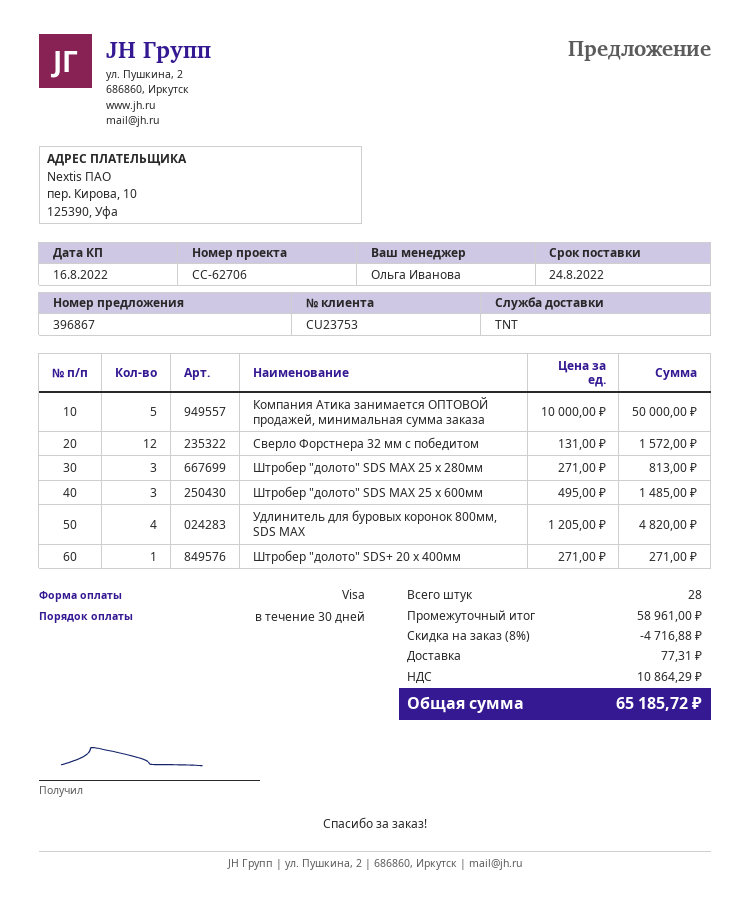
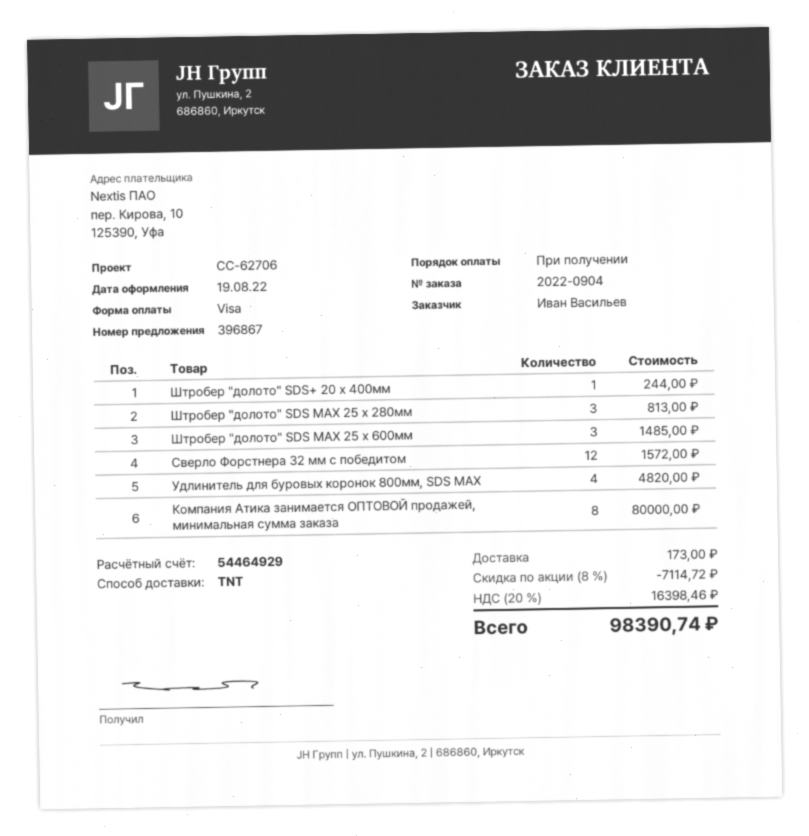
payment terms: 30 days -> on receipt
Компания Атика занимается ОПТОВОЙ продажей, минимальная сумма заказа: 5 for 50000.00 -> 8 for 80000.00
Штробер "долото" SDS+ 20 х 400мм: 1 for 271.00 -> 1 for 244.00
discount: 8% = 4716.88 -> 8% = 7114.72
shipping: 77.31 -> 173.00
tax: 10864.29 -> 16398.46
total: 65185.72 -> 98390.74

